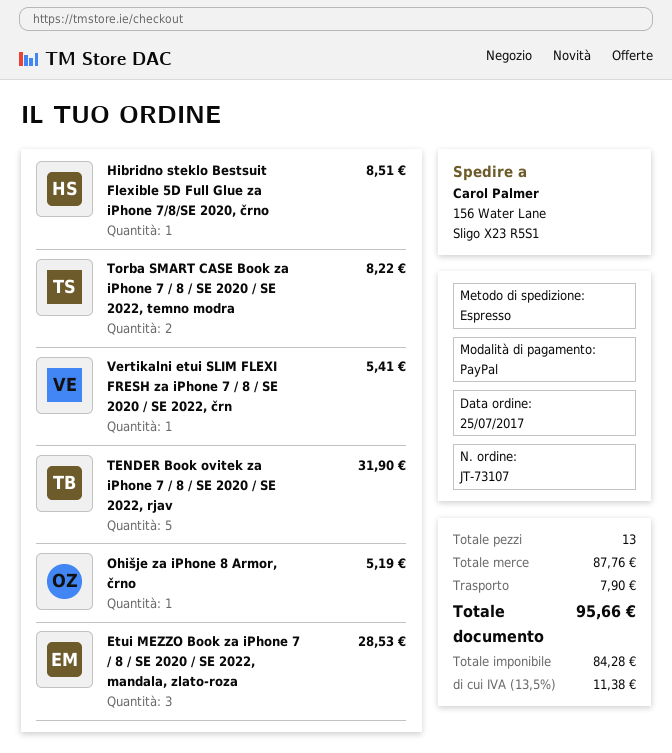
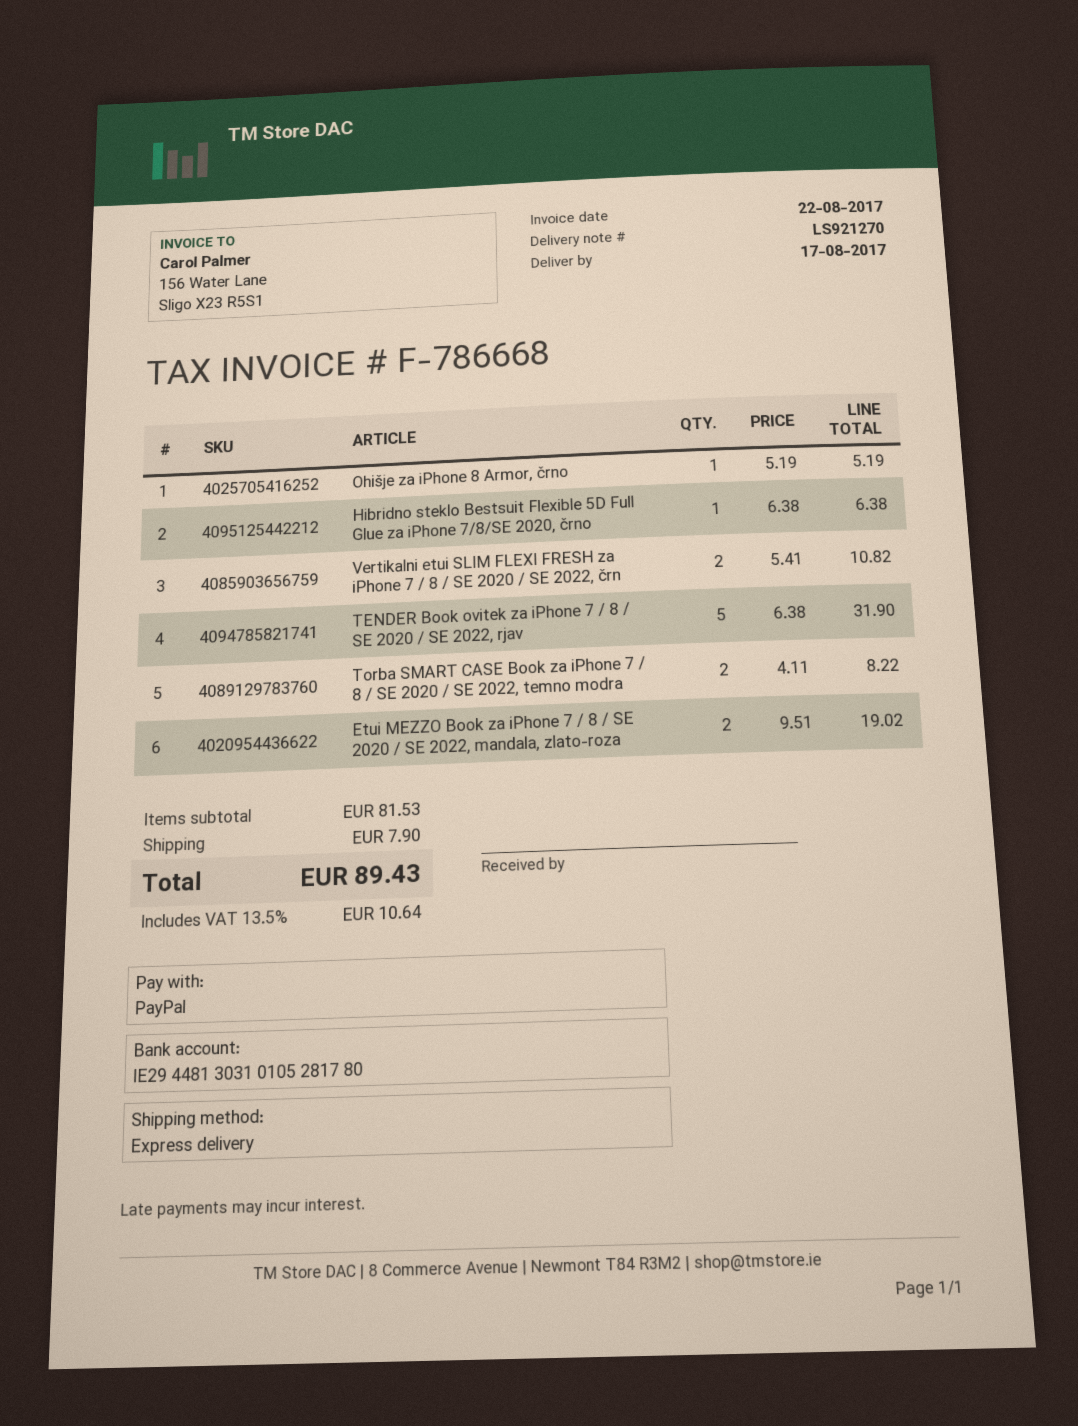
Hibridno steklo Bestsuit Flexible 5D Full Glue za iPhone 7/8/SE 2020, črno: 1 for 8.51 -> 1 for 6.38
Vertikalni etui SLIM FLEXI FRESH za iPhone 7 / 8 / SE 2020 / SE 2022, črn: 1 for 5.41 -> 2 for 10.82
Etui MEZZO Book za iPhone 7 / 8 / SE 2020 / SE 2022, mandala, zlato-roza: 3 for 28.53 -> 2 for 19.02
subtotal: 87.76 -> 81.53
tax: 13.5% = 11.38 -> 13.5% = 10.64
total: 95.66 -> 89.43

